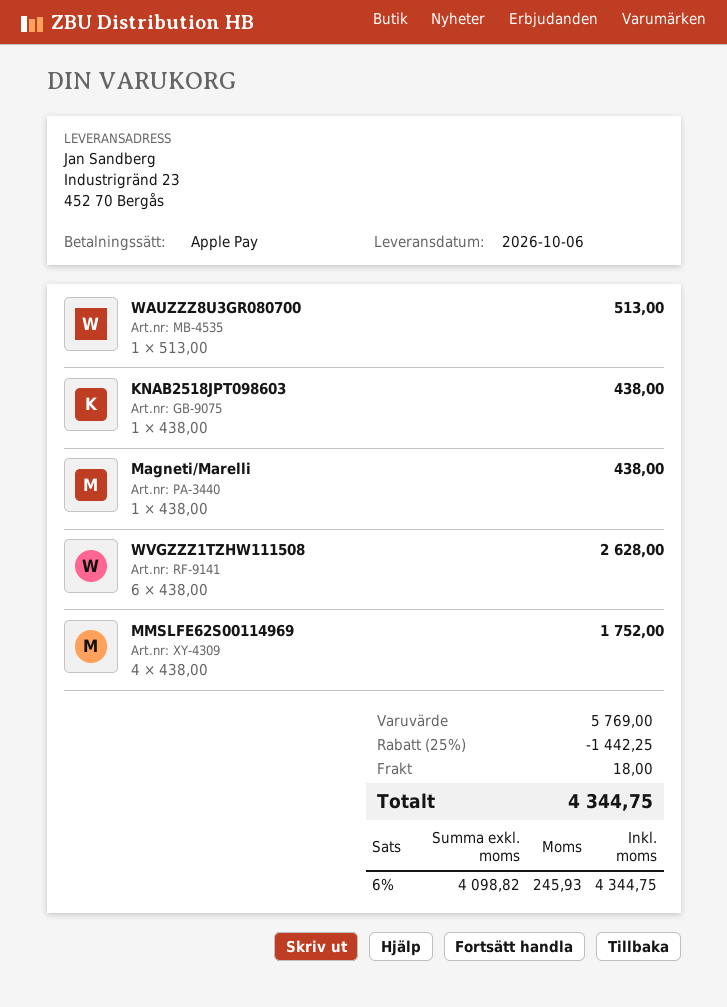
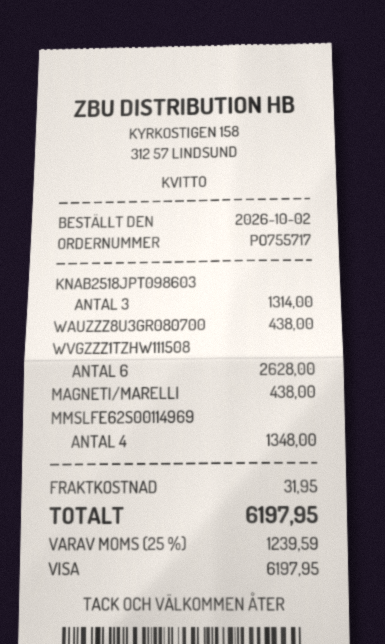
payment method: Apple Pay -> Visa
WAUZZZ8U3GR080700: 1 for 513.00 -> 1 for 438.00
KNAB2518JPT098603: 1 for 438.00 -> 3 for 1314.00
MMSLFE62S00114969: 4 for 1752.00 -> 4 for 1348.00
discount: 25% = 1442.25 -> none
shipping: 18.00 -> 31.95
tax: 6% = 245.93 -> 25% = 1239.59
total: 4344.75 -> 6197.95

